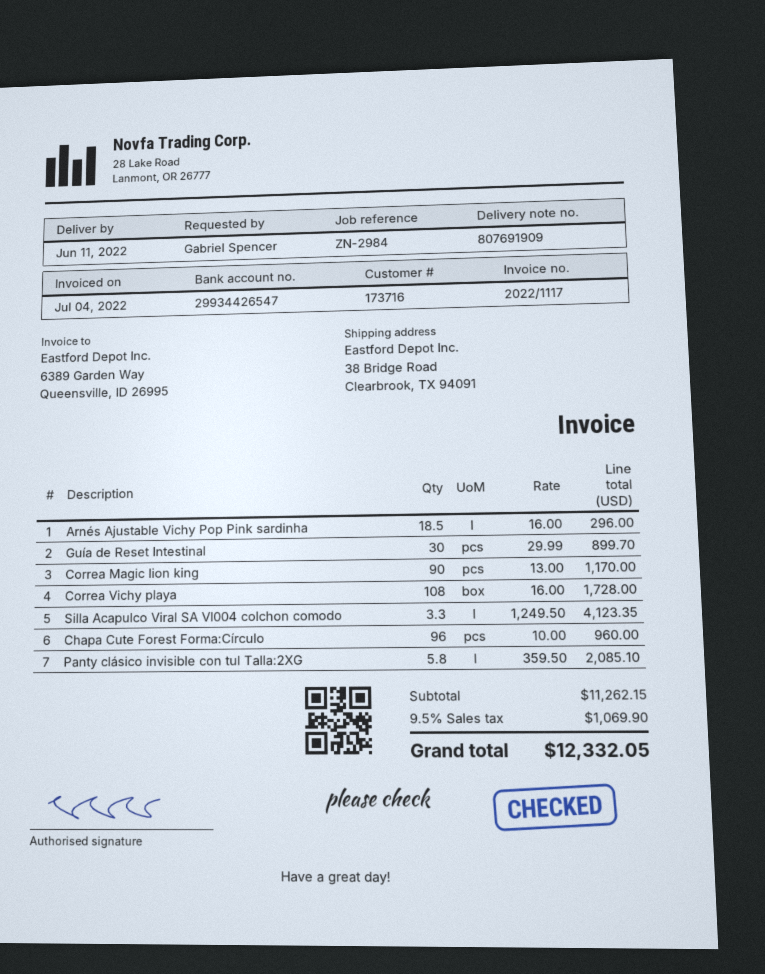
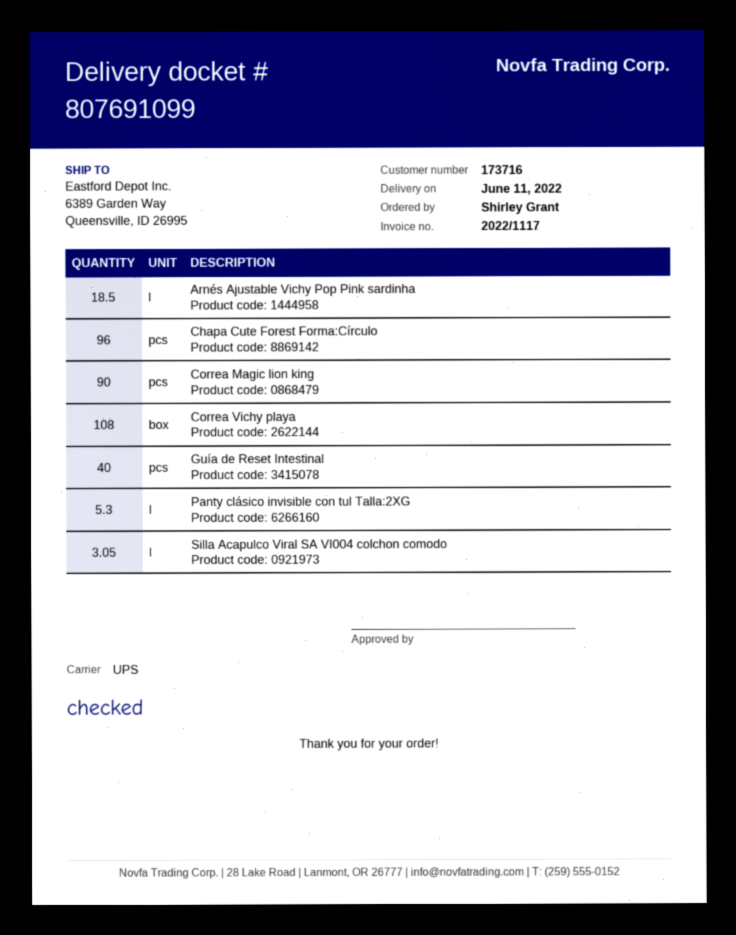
delivery note number: 807691909 -> 807691099
ordered by: Gabriel Spencer -> Shirley Grant
ship to: 38 Bridge Road, Clearbrook, TX 94091 -> 6389 Garden Way, Queensville, ID 26995
Guía de Reset Intestinal: 30 -> 40
Silla Acapulco Viral SA VI004 colchon comodo: 3.3 -> 3.05
Panty clásico invisible con tul Talla:2XG: 5.8 -> 5.3

